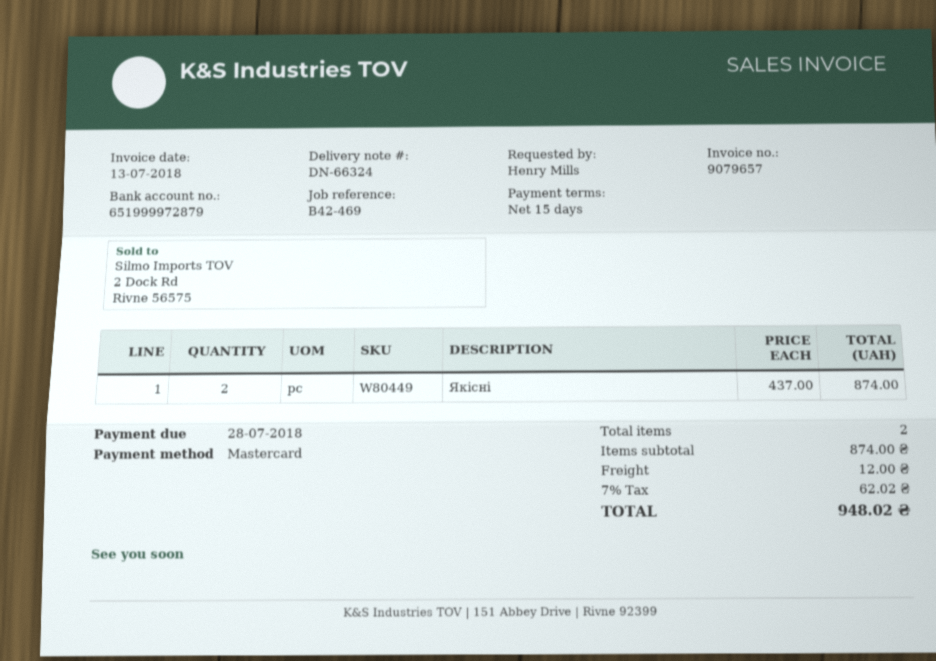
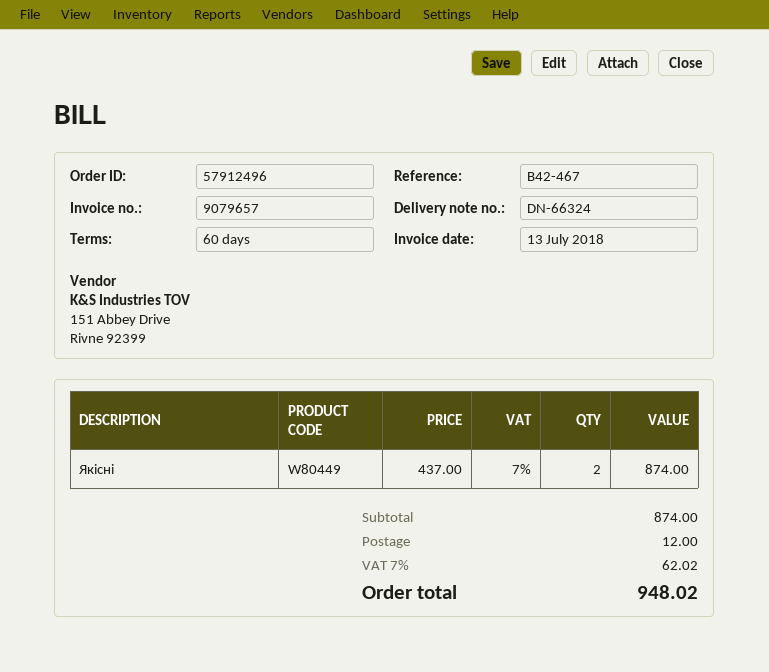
payment terms: 15 days -> 60 days
reference: B42-469 -> B42-467

